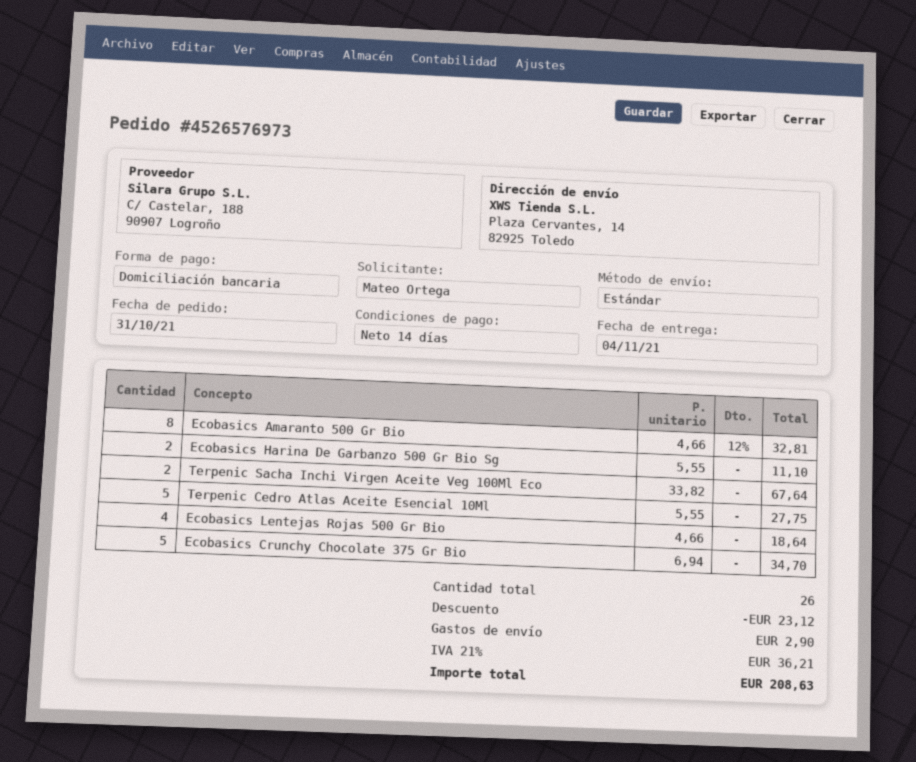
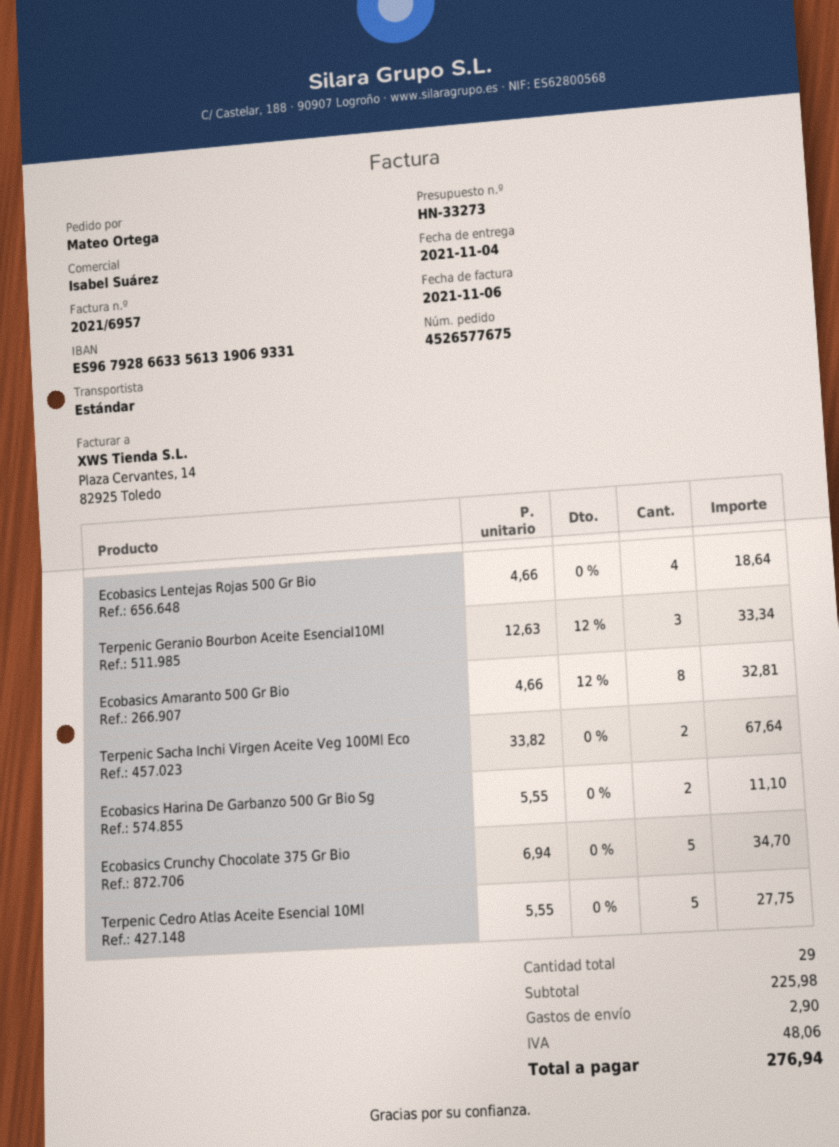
order number: 4526576973 -> 4526577675
Terpenic Geranio Bourbon Aceite Esencial10Ml: none -> 3 x 12.63 - 12% = 33.34
total quantity: 26 -> 29
discount: 23.12 -> none
tax: 36.21 -> 48.06
total: 208.63 -> 276.94

